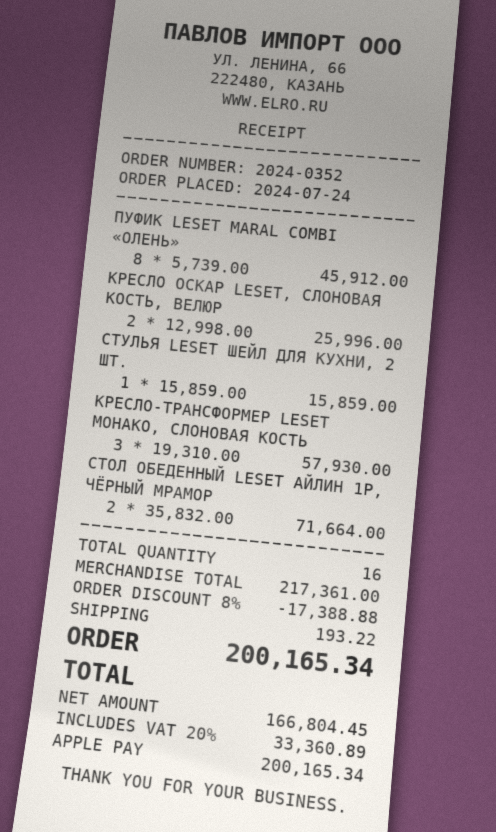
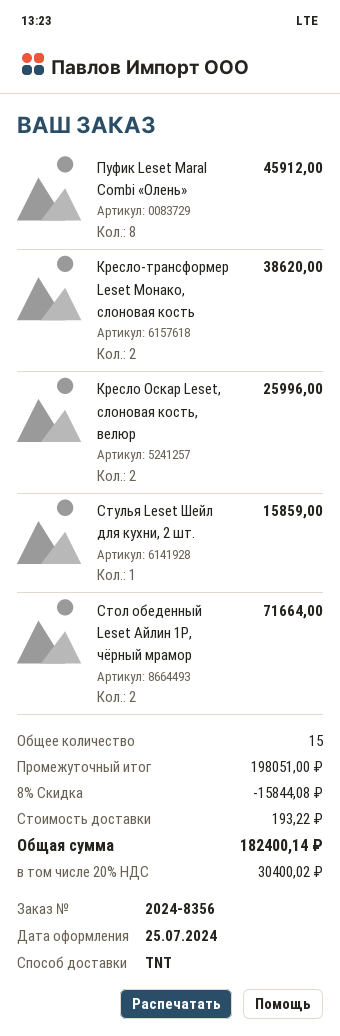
order number: 2024-0352 -> 2024-8356
order date: 2024-07-24 -> 2024-07-25
КРЕСЛО-ТРАНСФОРМЕР LESET МОНАКО, СЛОНОВАЯ КОСТЬ: 3 for 57930.00 -> 2 for 38620.00
total quantity: 16 -> 15
subtotal: 217361.00 -> 198051.00
discount: 8% = 17388.88 -> 8% = 15844.08
tax: 20% = 33360.89 -> 20% = 30400.02
total: 200165.34 -> 182400.14

